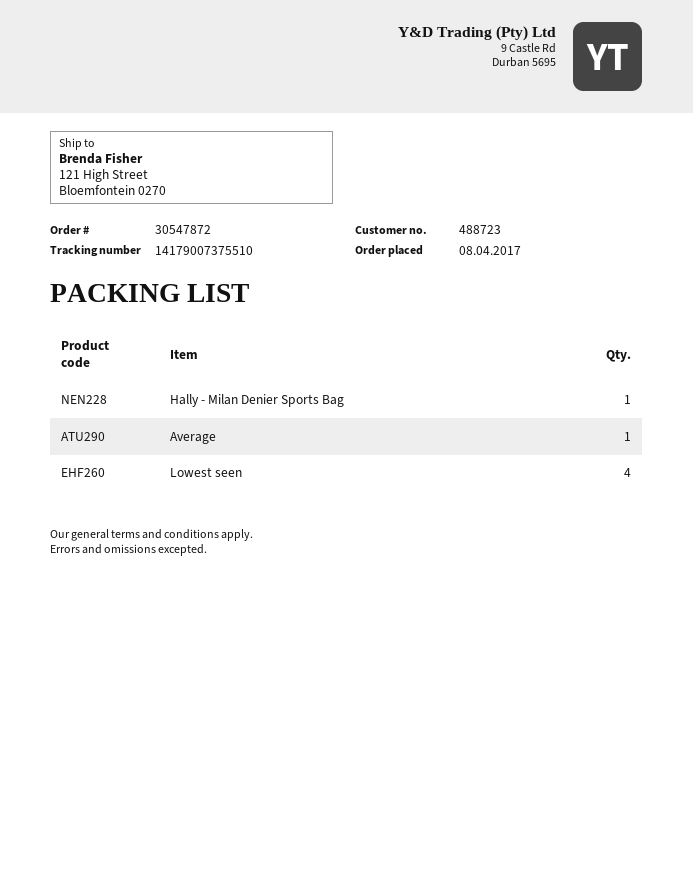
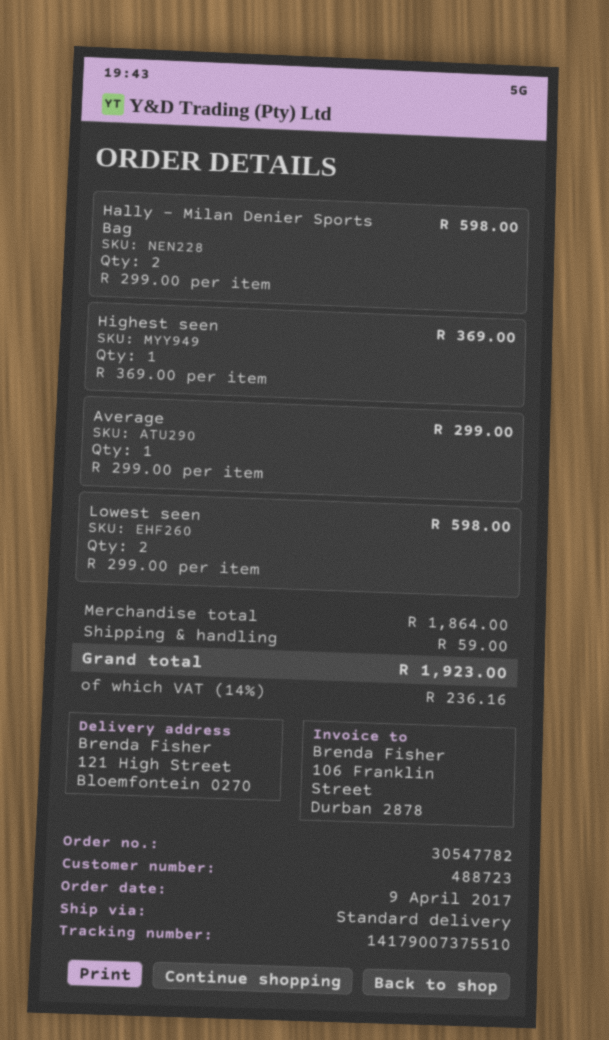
order number: 30547872 -> 30547782
order date: 2017-04-08 -> 2017-04-09
Hally - Milan Denier Sports Bag: 1 -> 2
Lowest seen: 4 -> 2
Highest seen: none -> 1

